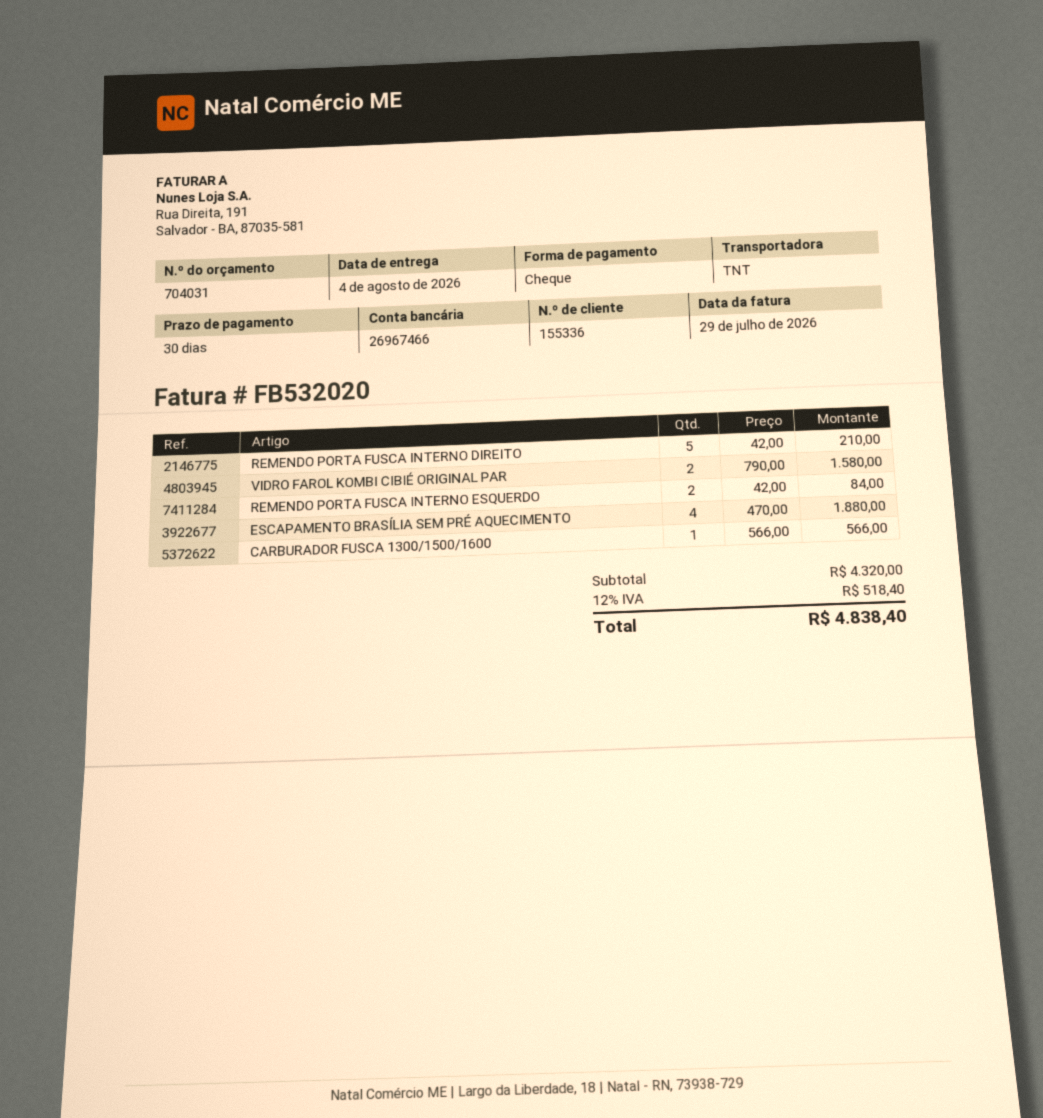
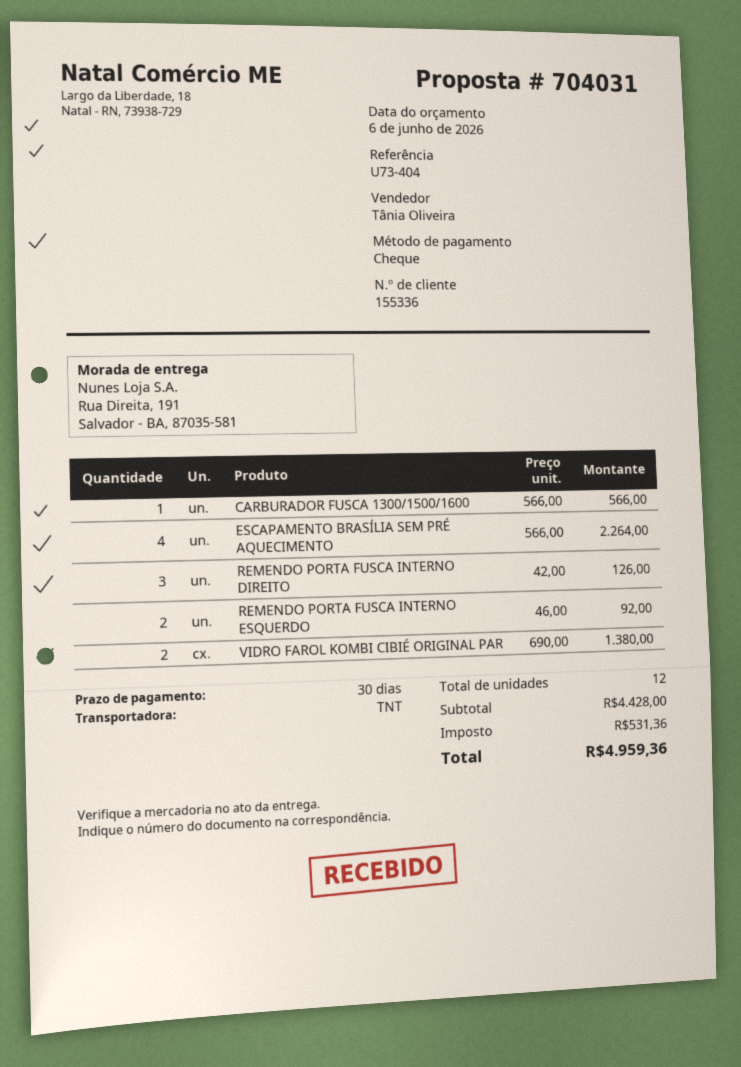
REMENDO PORTA FUSCA INTERNO DIREITO: 5 x 42.00 = 210.00 -> 3 x 42.00 = 126.00
VIDRO FAROL KOMBI CIBIÉ ORIGINAL PAR: 2 x 790.00 = 1580.00 -> 2 x 690.00 = 1380.00
REMENDO PORTA FUSCA INTERNO ESQUERDO: 2 x 42.00 = 84.00 -> 2 x 46.00 = 92.00
ESCAPAMENTO BRASÍLIA SEM PRÉ AQUECIMENTO: 4 x 470.00 = 1880.00 -> 4 x 566.00 = 2264.00
subtotal: 4320.00 -> 4428.00
tax: 518.40 -> 531.36
total: 4838.40 -> 4959.36

